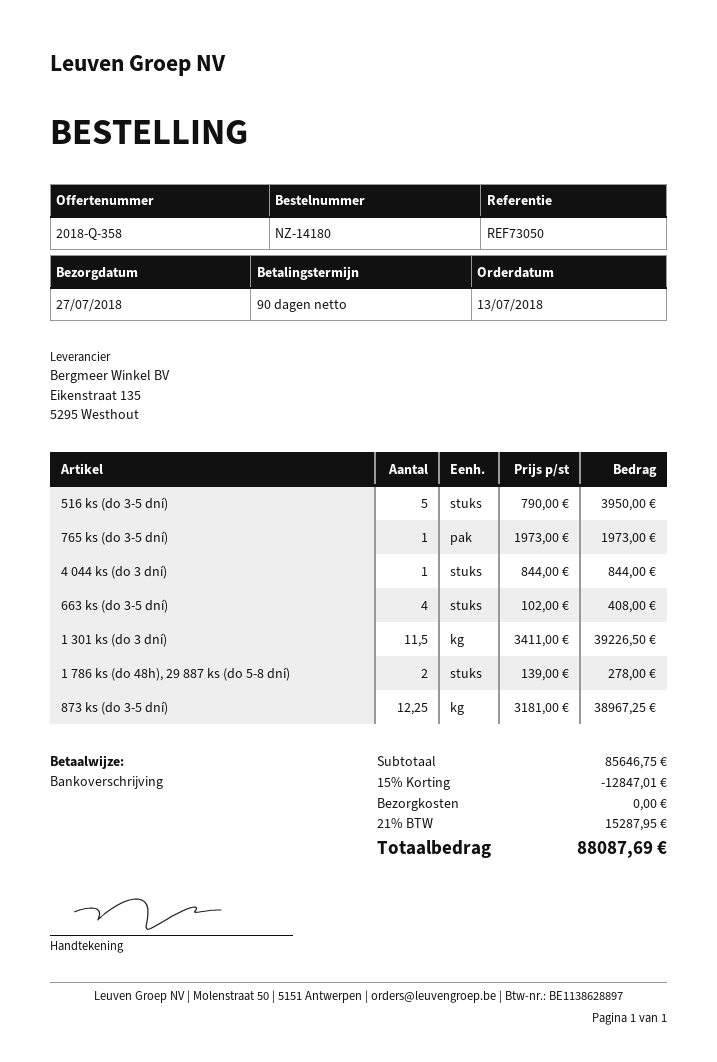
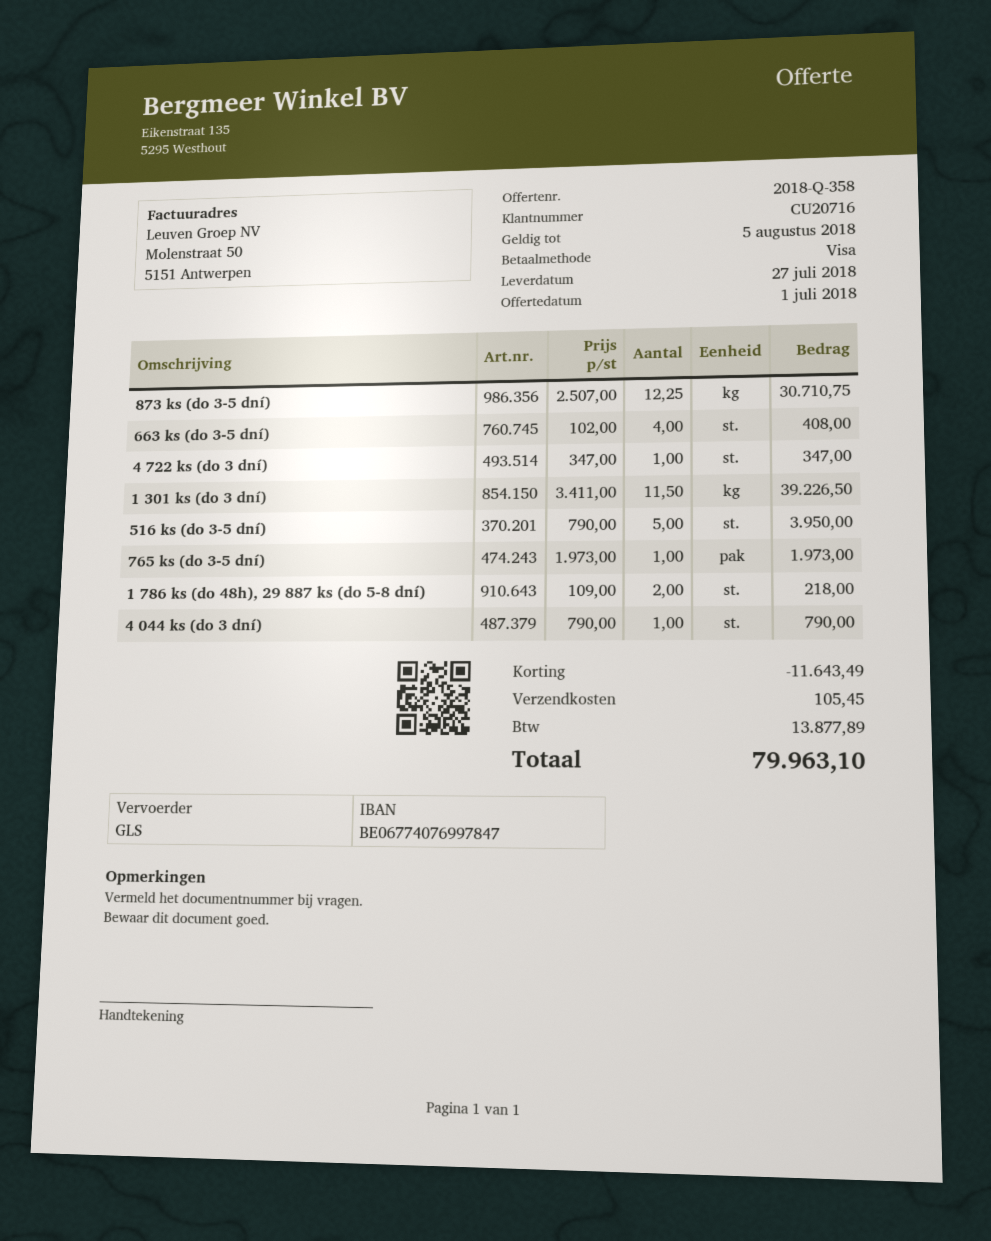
payment method: bank transfer -> Visa
4 044 ks (do 3 dní): 1 x 844.00 = 844.00 -> 1 x 790.00 = 790.00
1 786 ks (do 48h), 29 887 ks (do 5-8 dní): 2 x 139.00 = 278.00 -> 2 x 109.00 = 218.00
873 ks (do 3-5 dní): 12.25 x 3181.00 = 38967.25 -> 12.25 x 2507.00 = 30710.75
4 722 ks (do 3 dní): none -> 1 x 347.00 = 347.00
discount: 12847.01 -> 11643.49
shipping: 0.00 -> 105.45
tax: 15287.95 -> 13877.89
total: 88087.69 -> 79963.10

